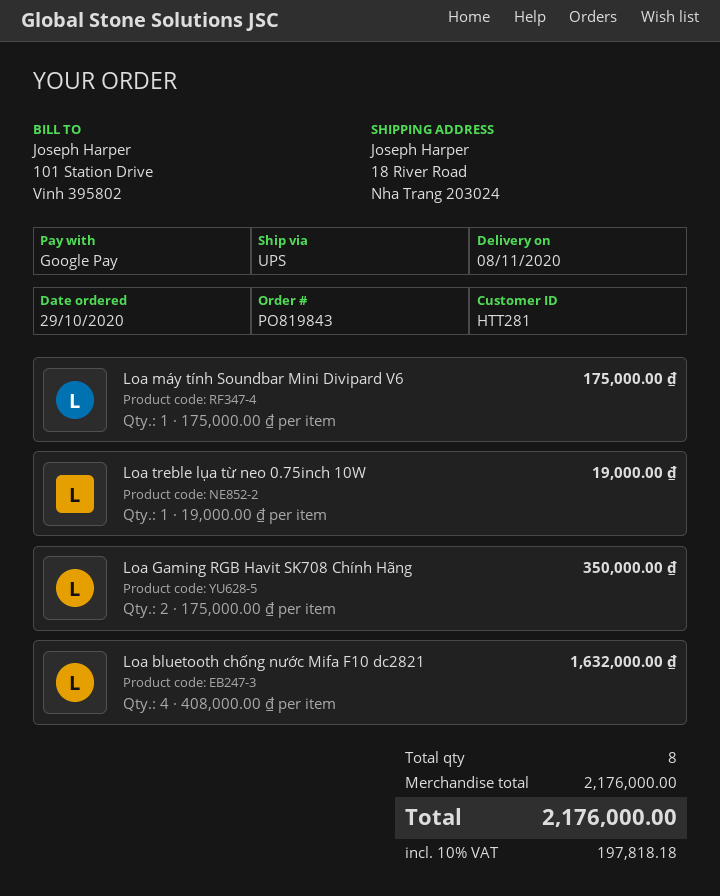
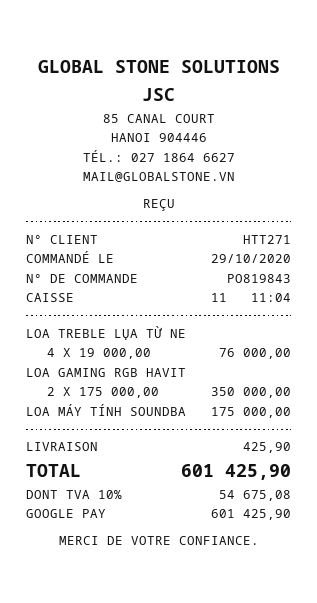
customer number: HTT281 -> HTT271
Loa treble lụa từ neo 0.75inch 10W: 1 x 19000.00 = 19000.00 -> 4 x 19000.00 = 76000.00
Loa bluetooth chống nước Mifa F10 dc2821: 4 x 408000.00 = 1632000.00 -> none
shipping: none -> 425.90
tax: 10% = 197818.18 -> 10% = 54675.08
total: 2176000.00 -> 601425.90

